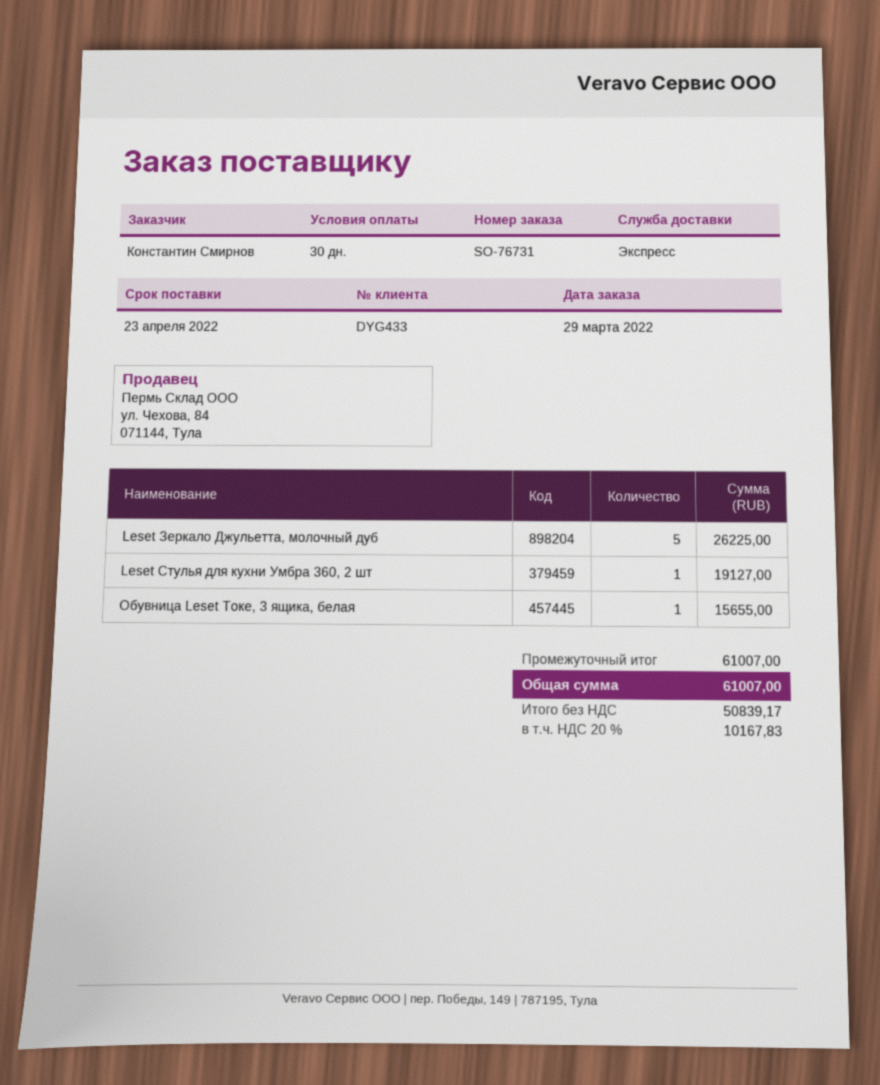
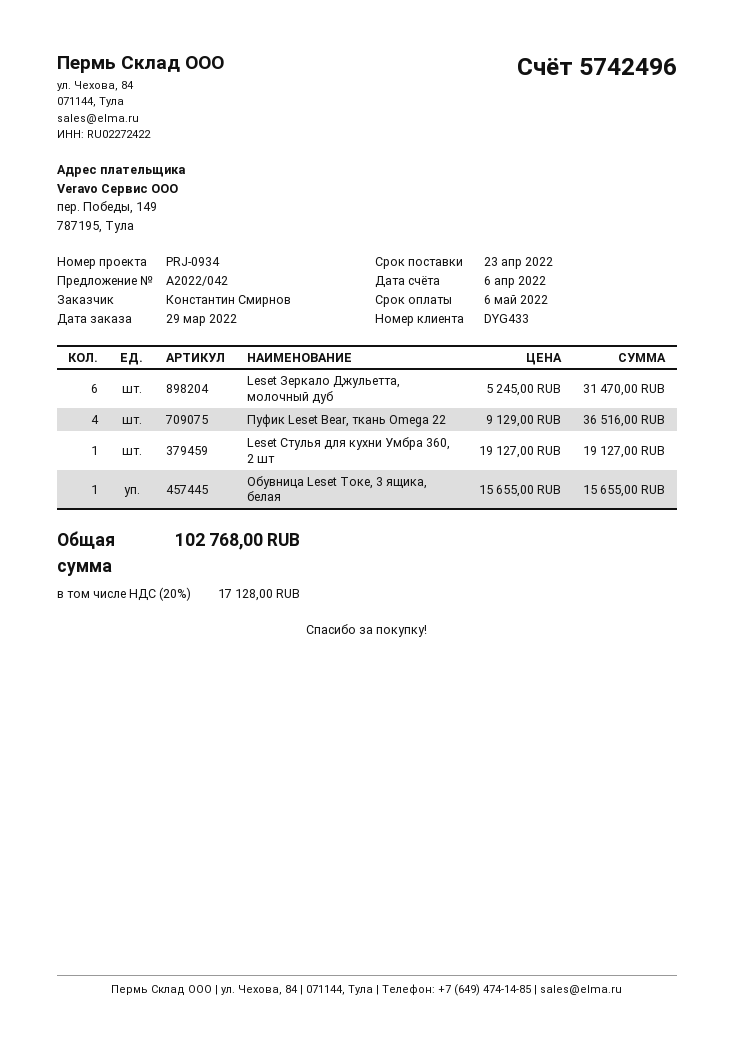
Leset Зеркало Джульетта, молочный дуб: 5 for 26225.00 -> 6 for 31470.00
Пуфик Leset Bear, ткань Omega 22: none -> 4 for 36516.00
tax: 20% = 10167.83 -> 20% = 17128.00
total: 61007.00 -> 102768.00

